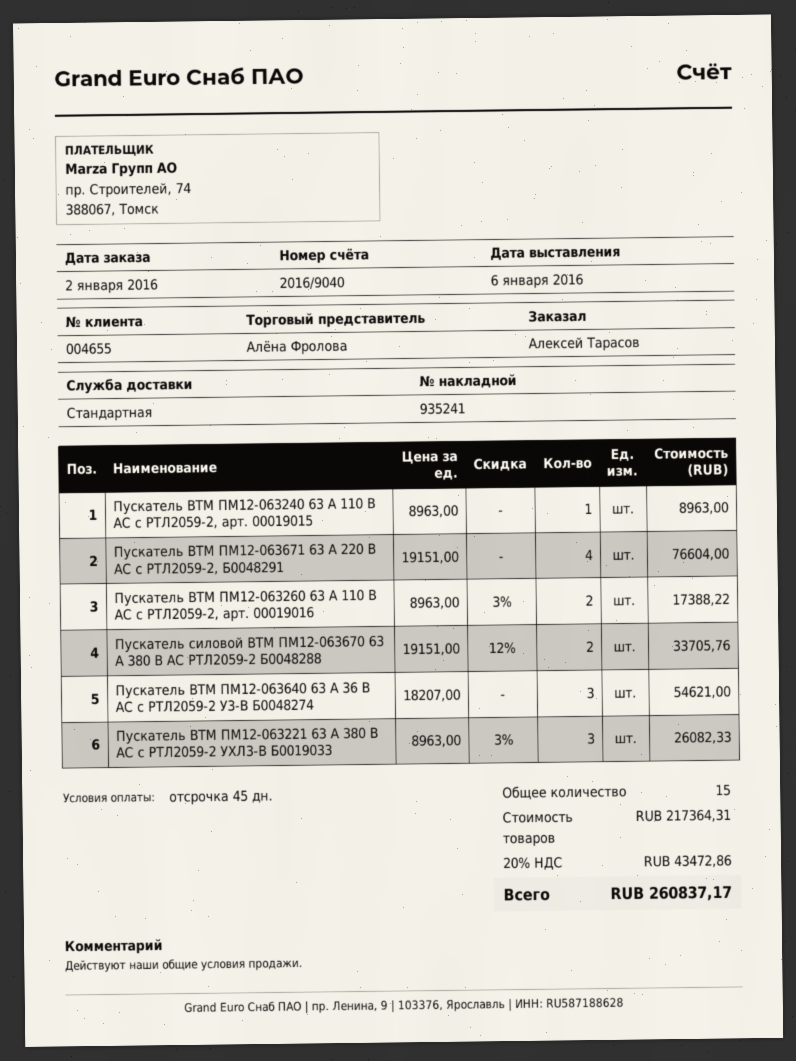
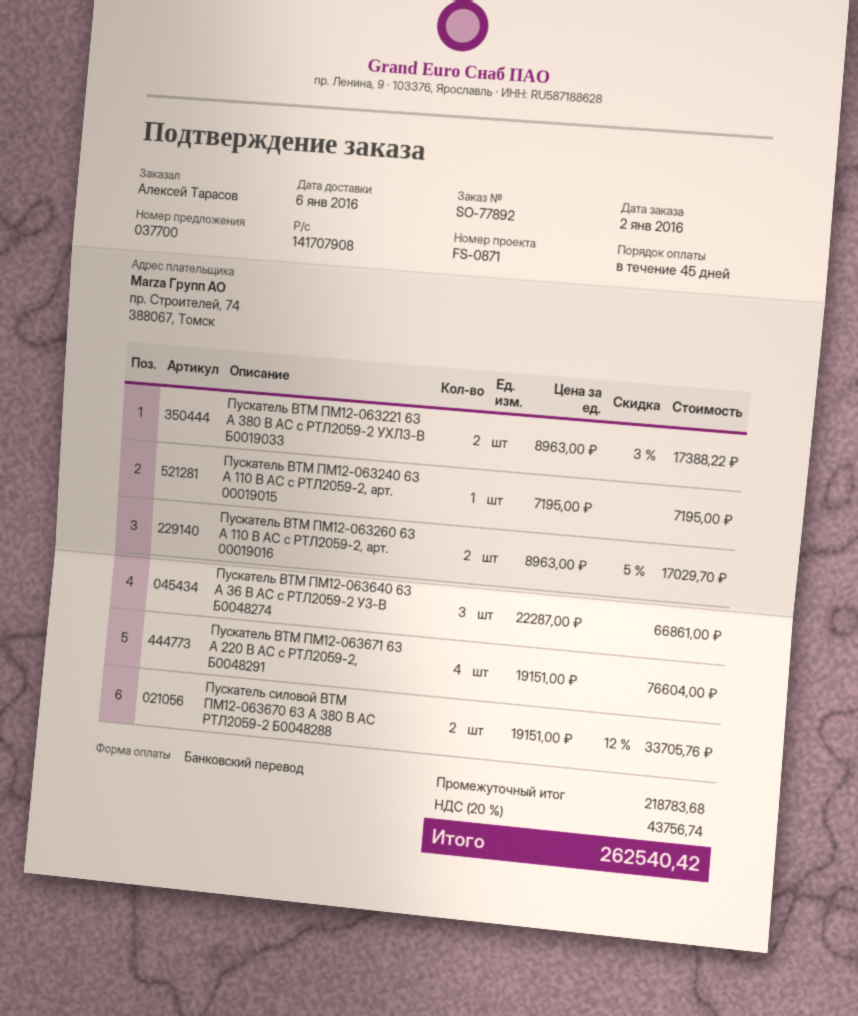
Пускатель ВТМ ПМ12-063240 63 А 110 В AC с РТЛ2059-2, арт. 00019015: 1 x 8963.00 = 8963.00 -> 1 x 7195.00 = 7195.00
Пускатель ВТМ ПМ12-063260 63 А 110 В AC с РТЛ2059-2, арт. 00019016: 2 x 8963.00 - 3% = 17388.22 -> 2 x 8963.00 - 5% = 17029.70
Пускатель ВТМ ПМ12-063640 63 А 36 В AC с РТЛ2059-2 У3-В Б0048274: 3 x 18207.00 = 54621.00 -> 3 x 22287.00 = 66861.00
Пускатель ВТМ ПМ12-063221 63 А 380 В AC с РТЛ2059-2 УХЛ3-В Б0019033: 3 x 8963.00 - 3% = 26082.33 -> 2 x 8963.00 - 3% = 17388.22
subtotal: 217364.31 -> 218783.68
tax: 20% = 43472.86 -> 20% = 43756.74
total: 260837.17 -> 262540.42

